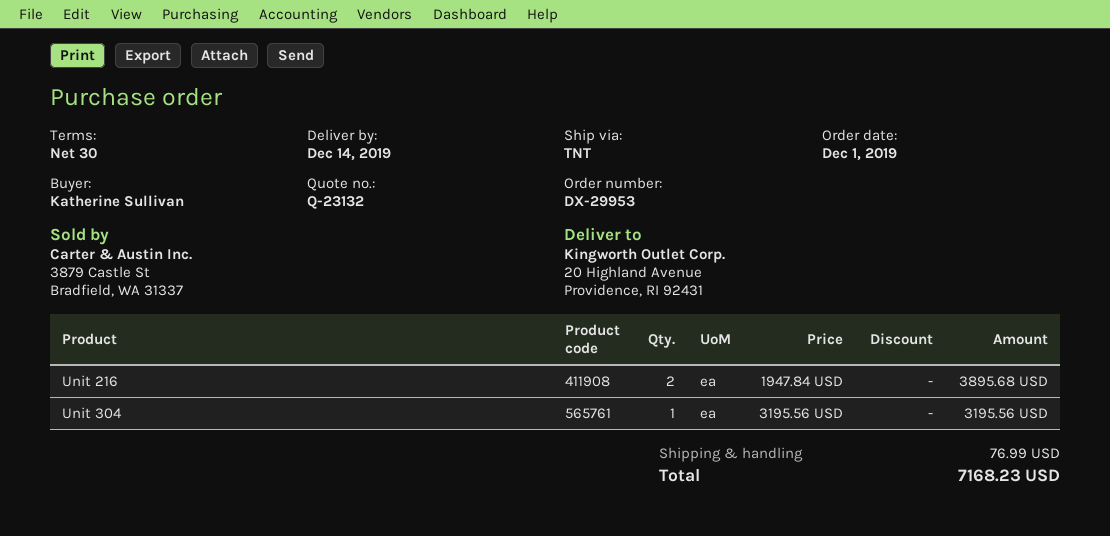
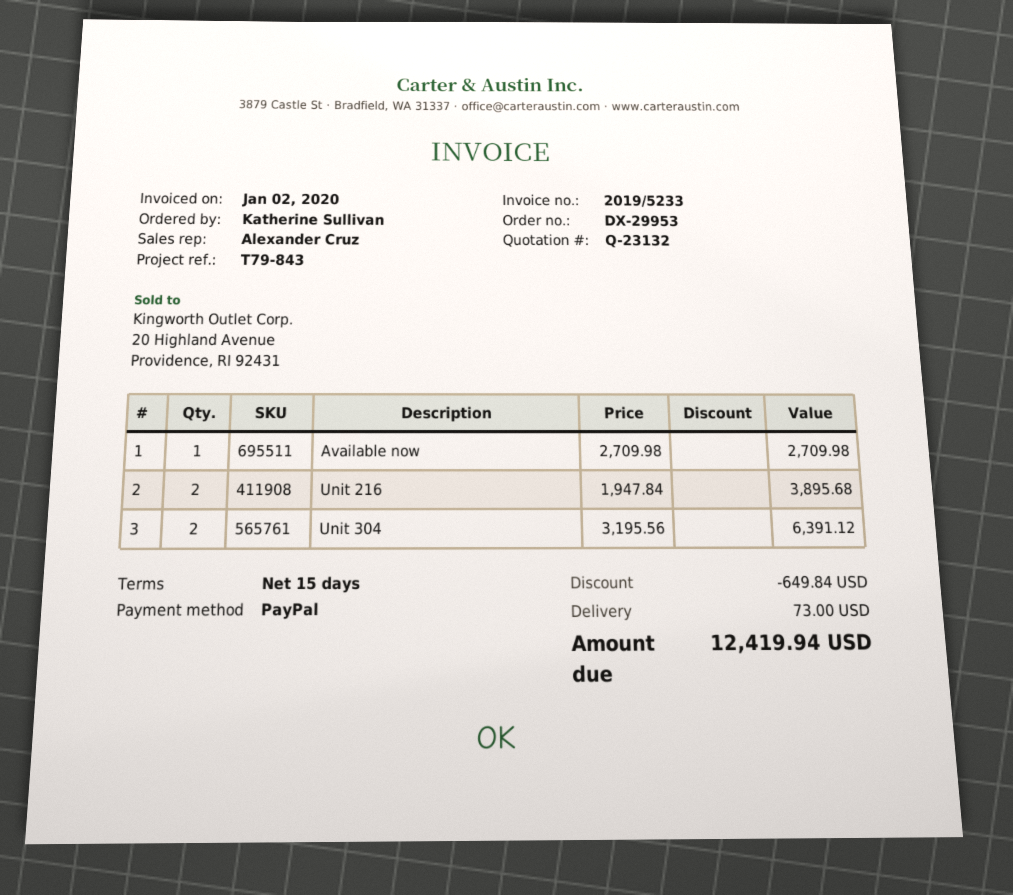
payment terms: 30 days -> 15 days
Unit 304: 1 x 3195.56 = 3195.56 -> 2 x 3195.56 = 6391.12
Available now: none -> 1 x 2709.98 = 2709.98
discount: none -> 649.84
shipping: 76.99 -> 73.00
total: 7168.23 -> 12419.94

